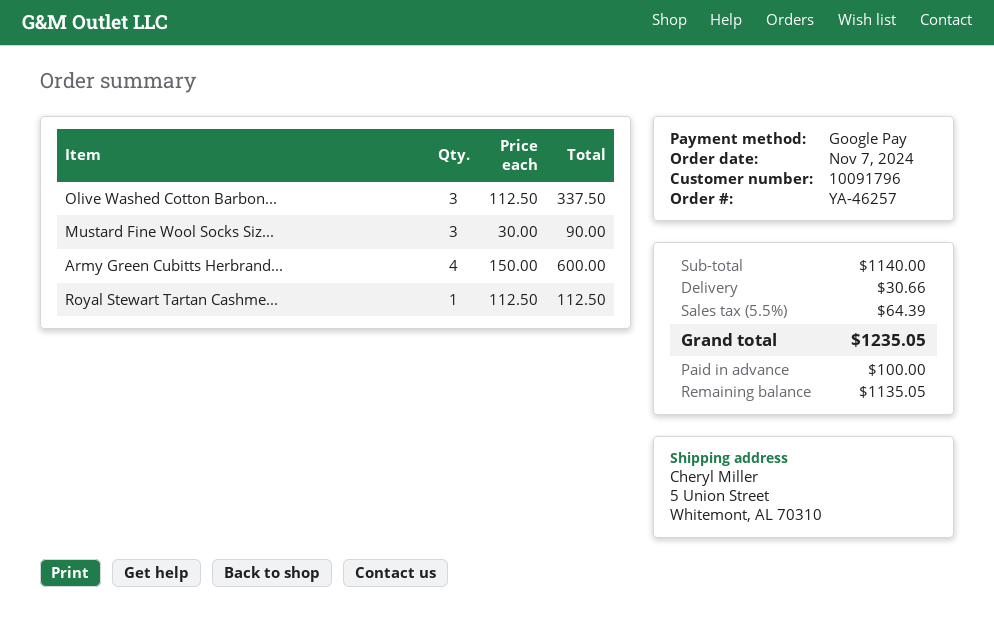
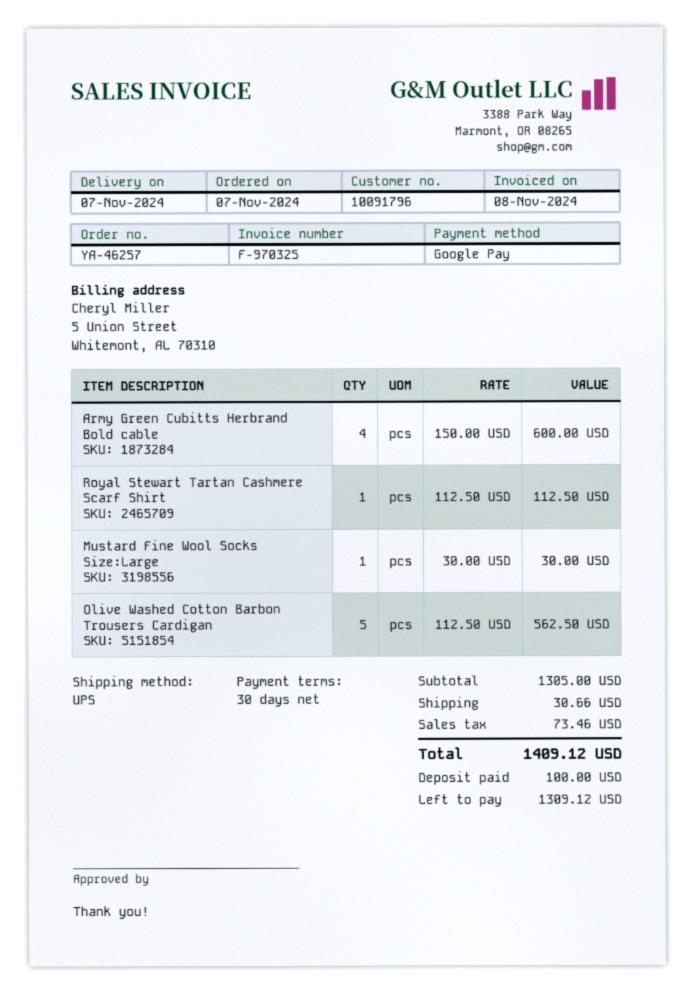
Olive Washed Cotton Barbon...: 3 x 112.50 = 337.50 -> 5 x 112.50 = 562.50
Mustard Fine Wool Socks Siz...: 3 x 30.00 = 90.00 -> 1 x 30.00 = 30.00
subtotal: 1140.00 -> 1305.00
tax: 64.39 -> 73.46
total: 1235.05 -> 1409.12
balance: 1135.05 -> 1309.12

